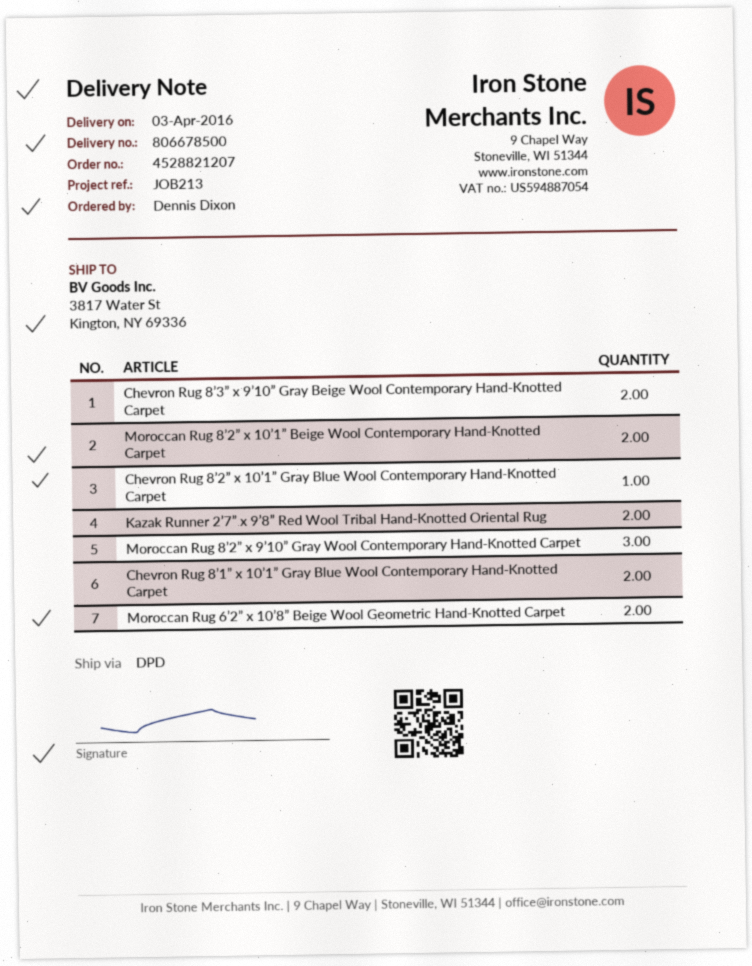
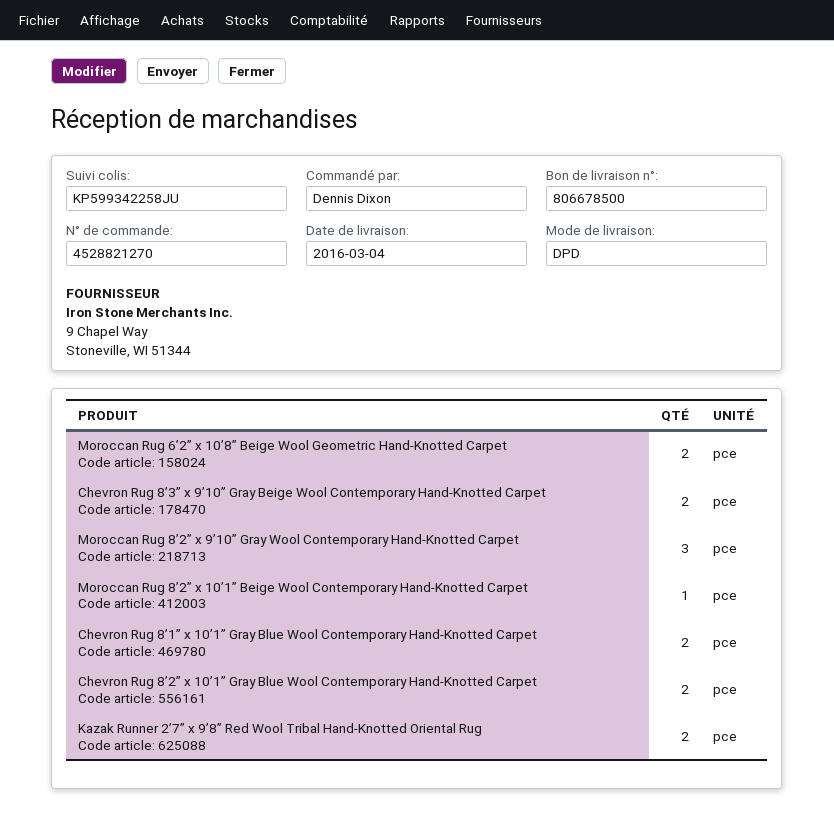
order number: 4528821207 -> 4528821270
delivery date: 2016-04-03 -> 2016-03-04
Moroccan Rug 8’2” x 10’1” Beige Wool Contemporary Hand-Knotted Carpet: 2 -> 1
Chevron Rug 8’2” x 10’1” Gray Blue Wool Contemporary Hand-Knotted Carpet: 1 -> 2

